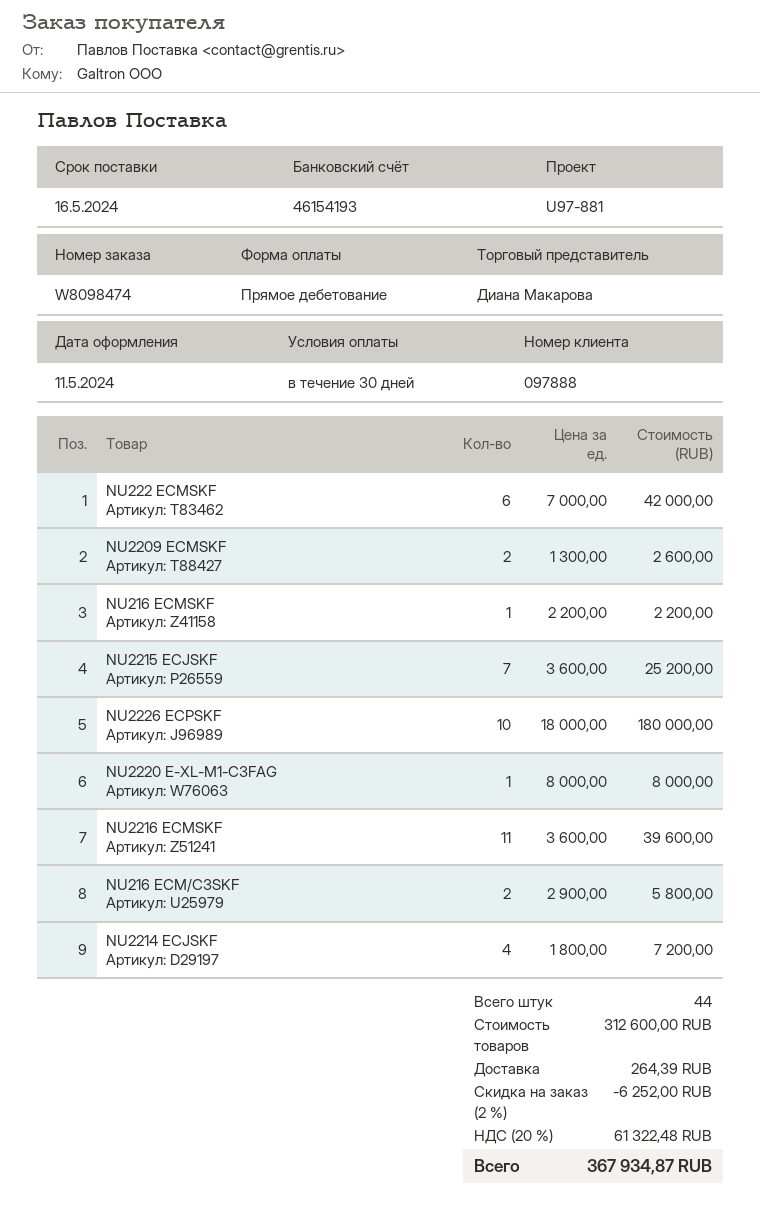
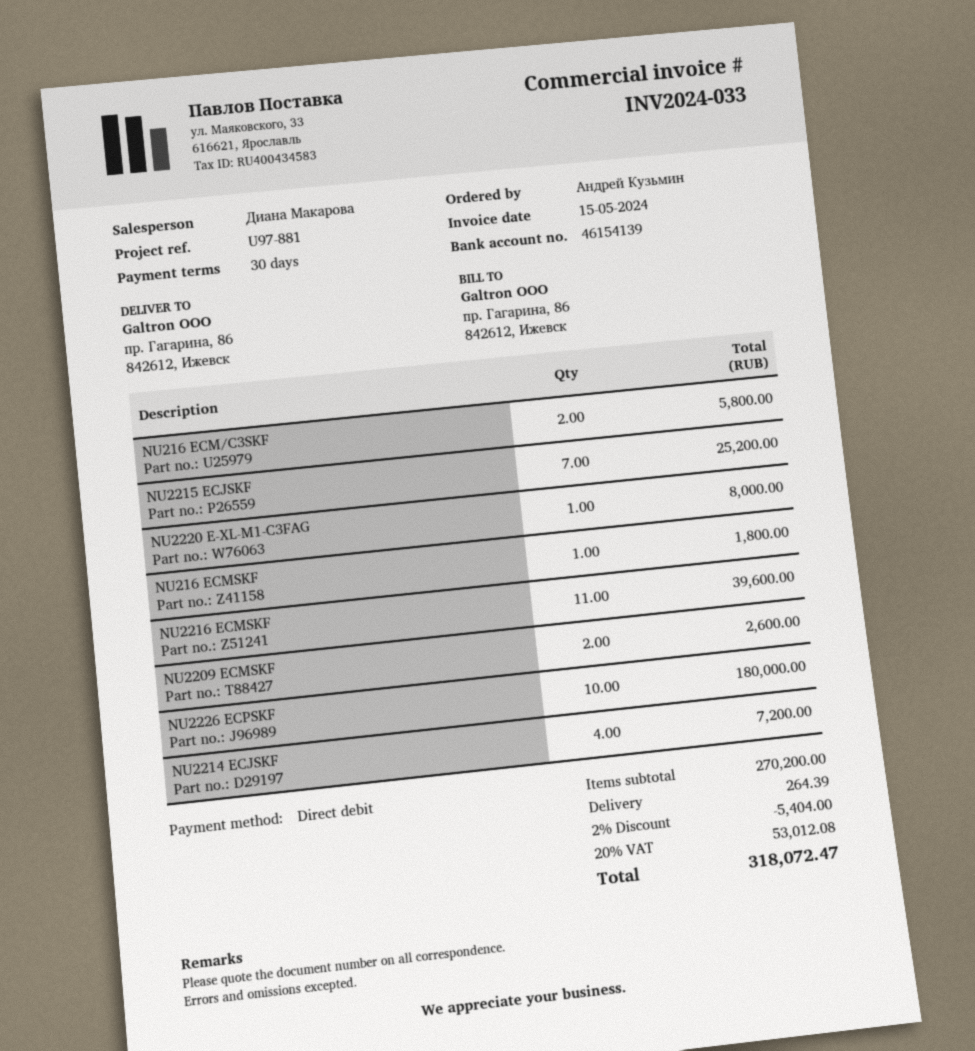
bank account: 46154193 -> 46154139
NU222 ECMSKF: 6 for 42000.00 -> none
NU216 ECMSKF: 1 for 2200.00 -> 1 for 1800.00
subtotal: 312600.00 -> 270200.00
discount: 2% = 6252.00 -> 2% = 5404.00
tax: 20% = 61322.48 -> 20% = 53012.08
total: 367934.87 -> 318072.47

